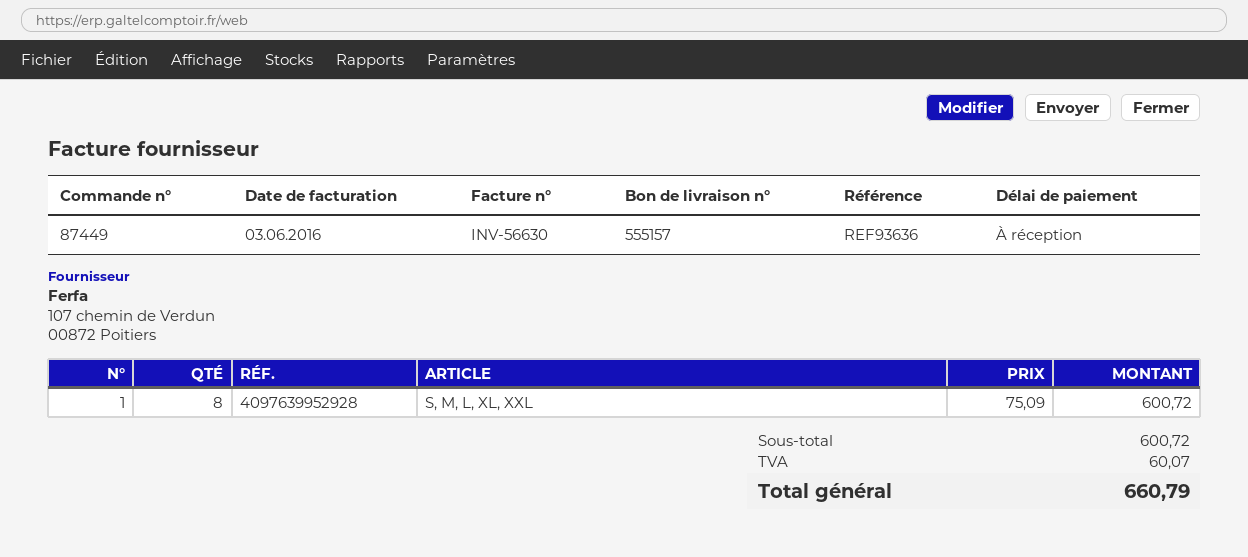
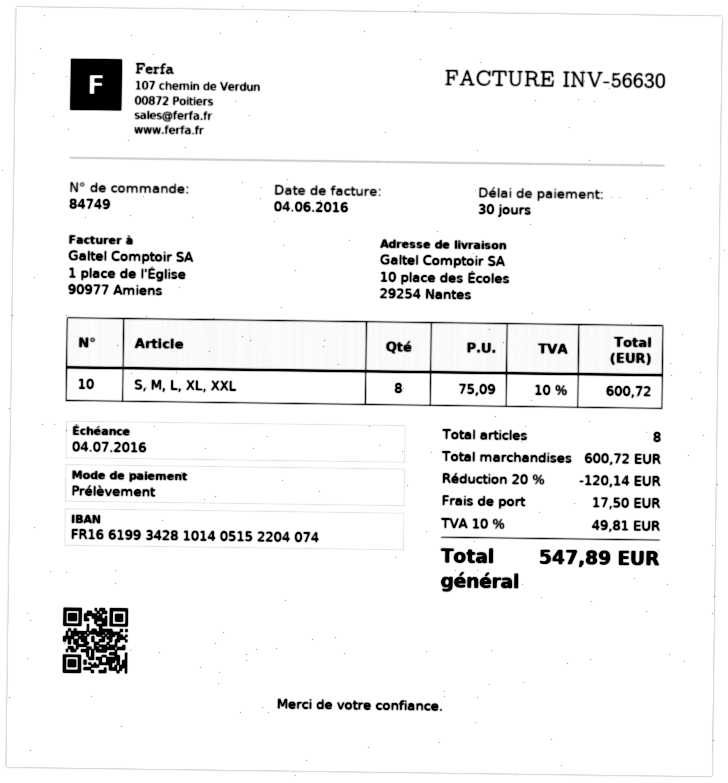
order number: 87449 -> 84749
invoice date: 2016-06-03 -> 2016-06-04
payment terms: on receipt -> 30 days
discount: none -> 20% = 120.14
shipping: none -> 17.50
tax: 60.07 -> 49.81
total: 660.79 -> 547.89

